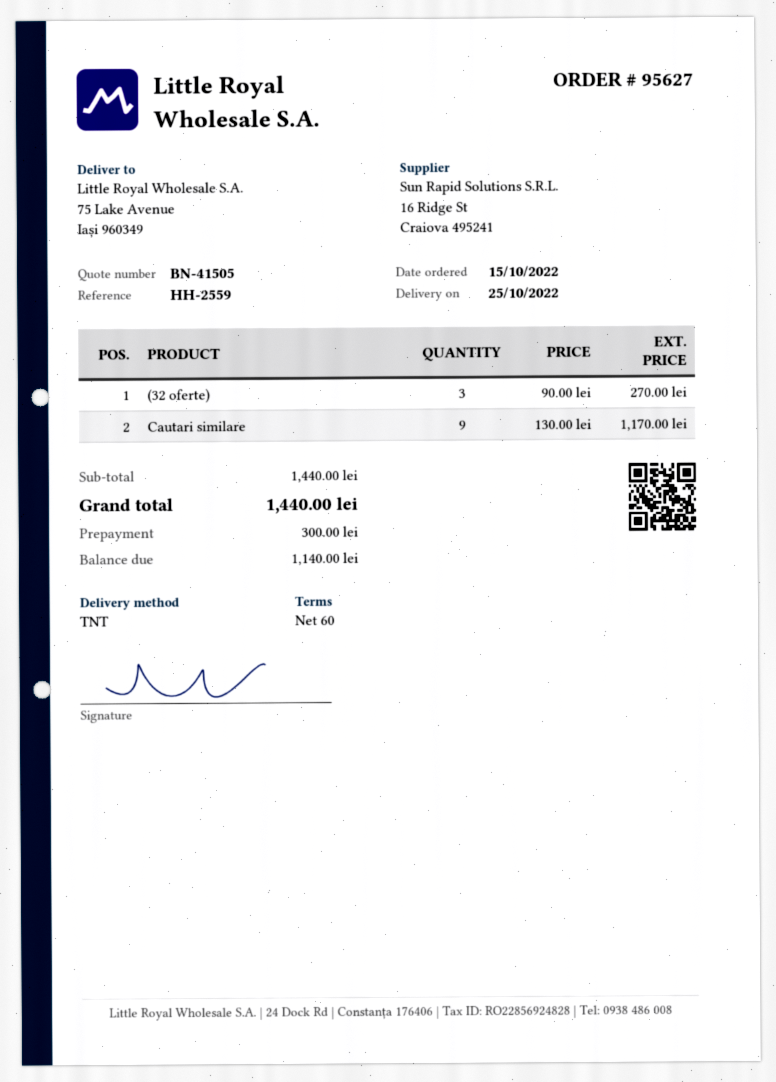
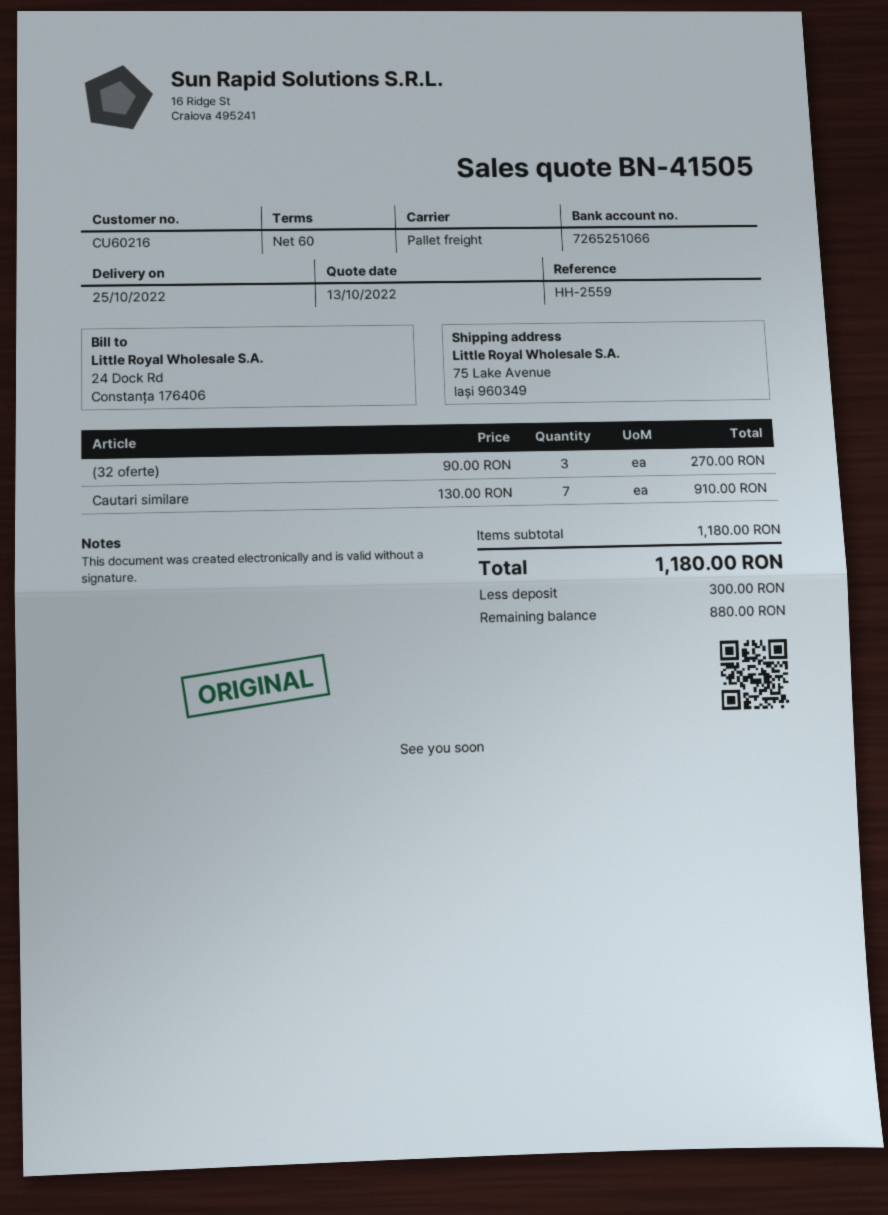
shipping method: TNT -> pallet freight
Cautari similare: 9 x 130.00 = 1170.00 -> 7 x 130.00 = 910.00
subtotal: 1440.00 -> 1180.00
total: 1440.00 -> 1180.00
balance: 1140.00 -> 880.00

